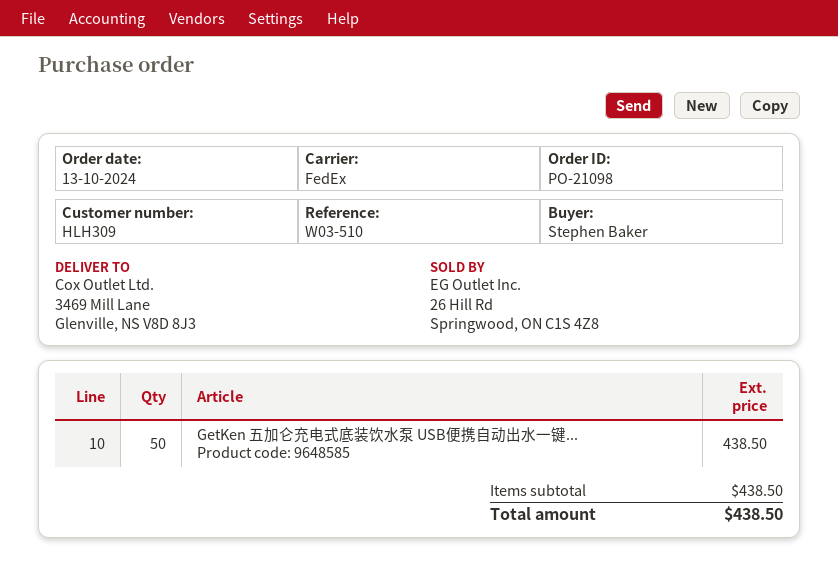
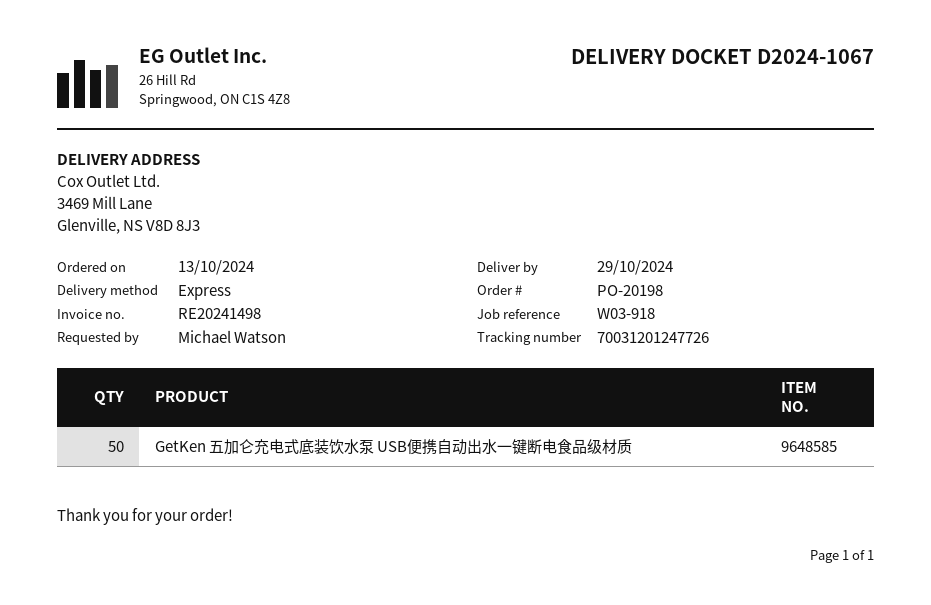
order number: PO-21098 -> PO-20198
reference: W03-510 -> W03-918
ordered by: Stephen Baker -> Michael Watson
shipping method: FedEx -> express

